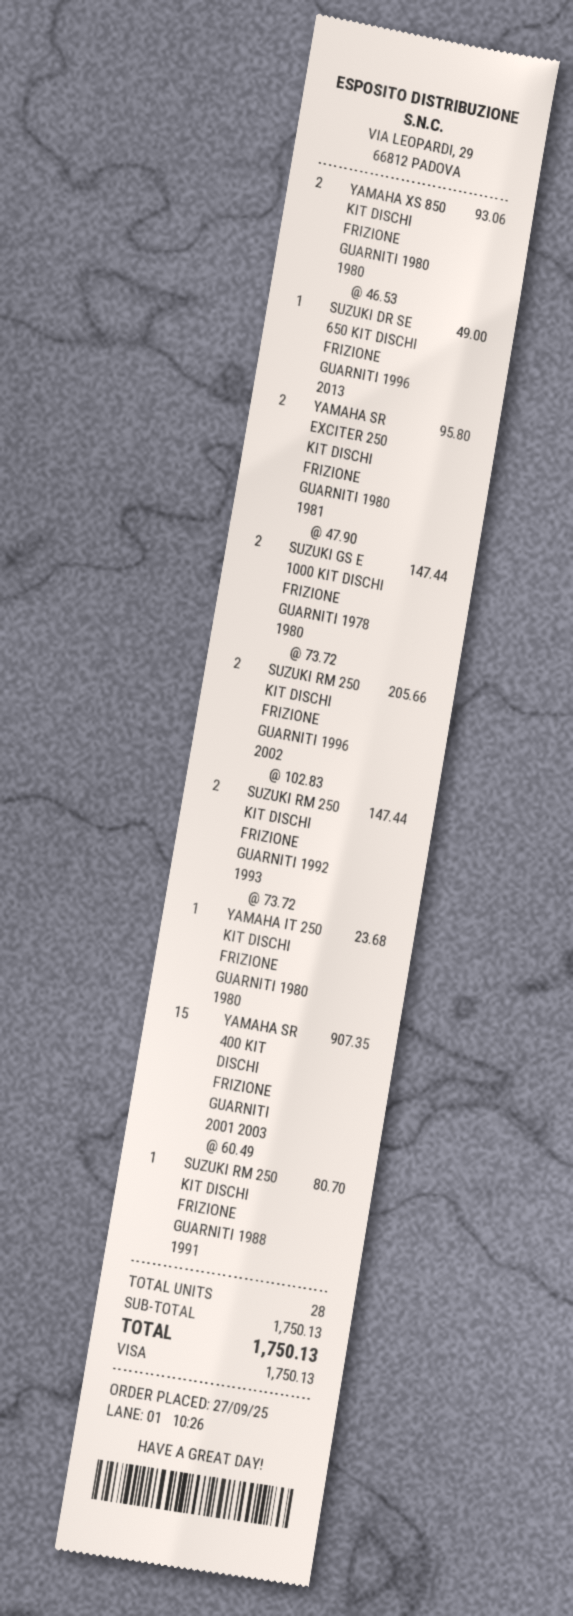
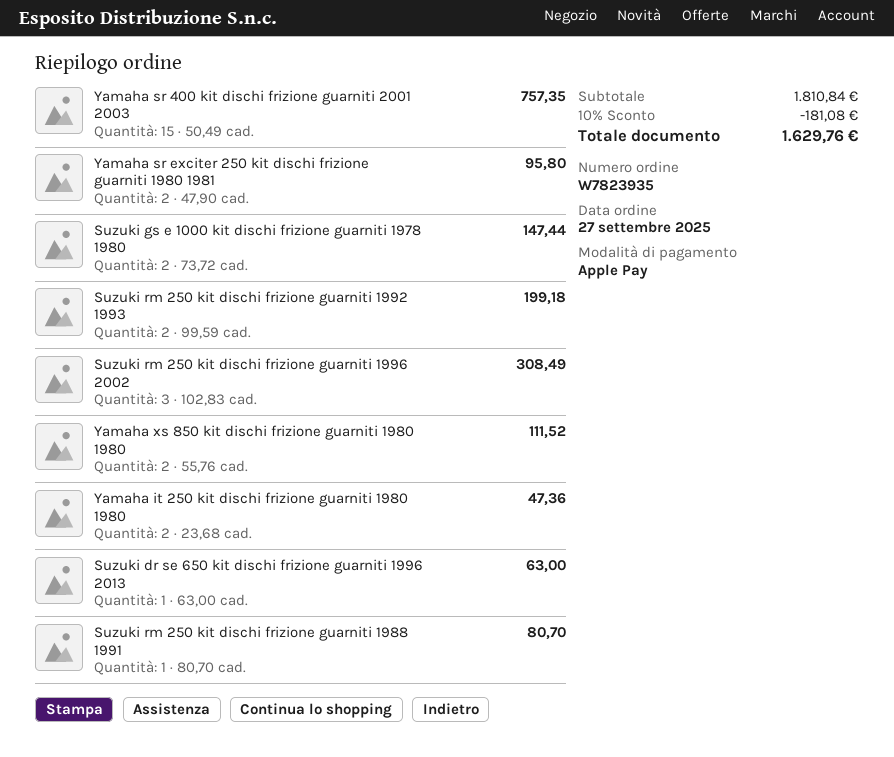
payment method: Visa -> Apple Pay
YAMAHA XS 850 KIT DISCHI FRIZIONE GUARNITI 1980 1980: 2 x 46.53 = 93.06 -> 2 x 55.76 = 111.52
SUZUKI DR SE 650 KIT DISCHI FRIZIONE GUARNITI 1996 2013: 1 x 49.00 = 49.00 -> 1 x 63.00 = 63.00
SUZUKI RM 250 KIT DISCHI FRIZIONE GUARNITI 1996 2002: 2 x 102.83 = 205.66 -> 3 x 102.83 = 308.49
SUZUKI RM 250 KIT DISCHI FRIZIONE GUARNITI 1992 1993: 2 x 73.72 = 147.44 -> 2 x 99.59 = 199.18
YAMAHA IT 250 KIT DISCHI FRIZIONE GUARNITI 1980 1980: 1 x 23.68 = 23.68 -> 2 x 23.68 = 47.36
YAMAHA SR 400 KIT DISCHI FRIZIONE GUARNITI 2001 2003: 15 x 60.49 = 907.35 -> 15 x 50.49 = 757.35
subtotal: 1750.13 -> 1810.84
discount: none -> 10% = 181.08
total: 1750.13 -> 1629.76

